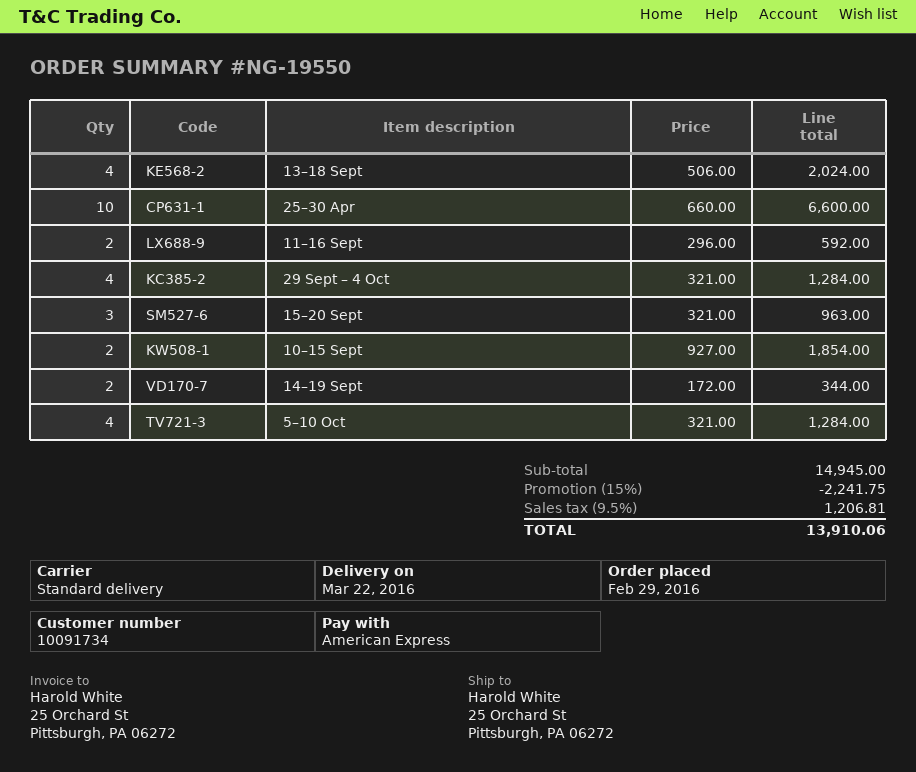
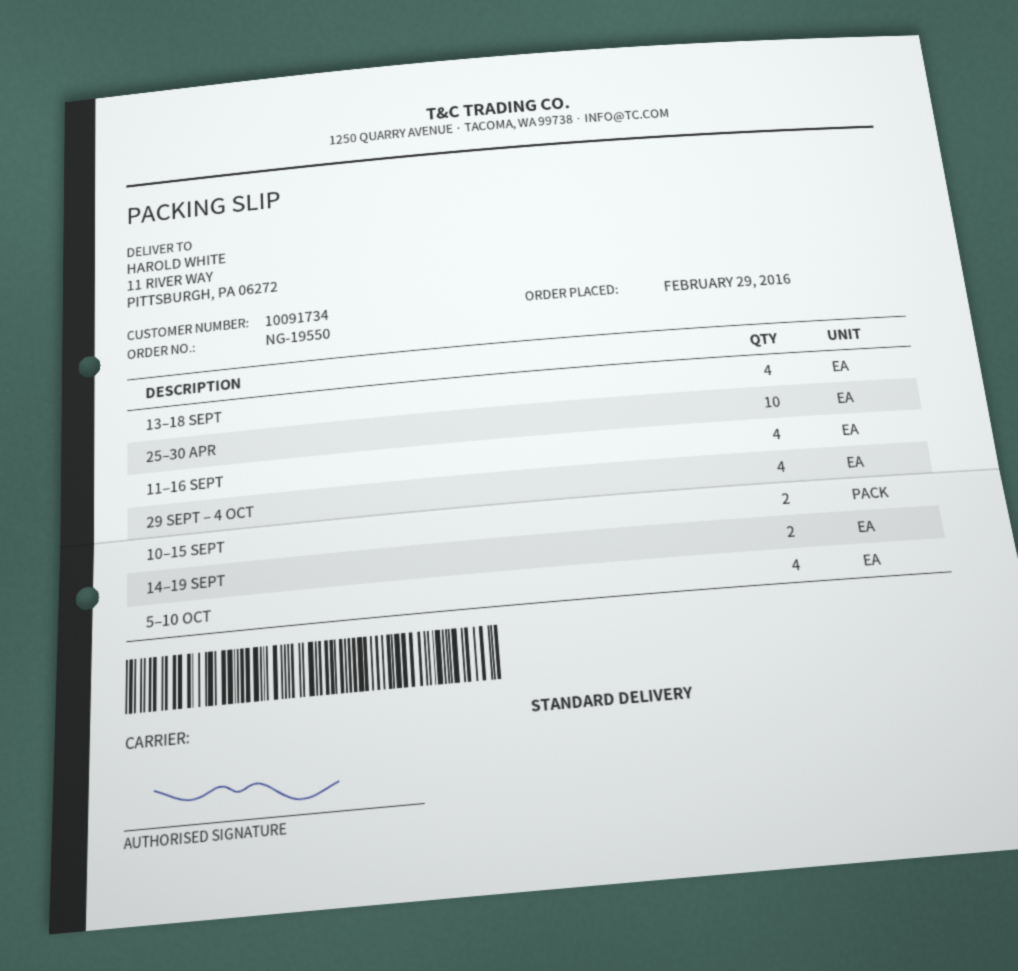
ship to: 25 Orchard St, Pittsburgh, PA 06272 -> 11 RIVER WAY, PITTSBURGH, PA 06272
11–16 Sept: 2 -> 4
15–20 Sept: 3 -> none

